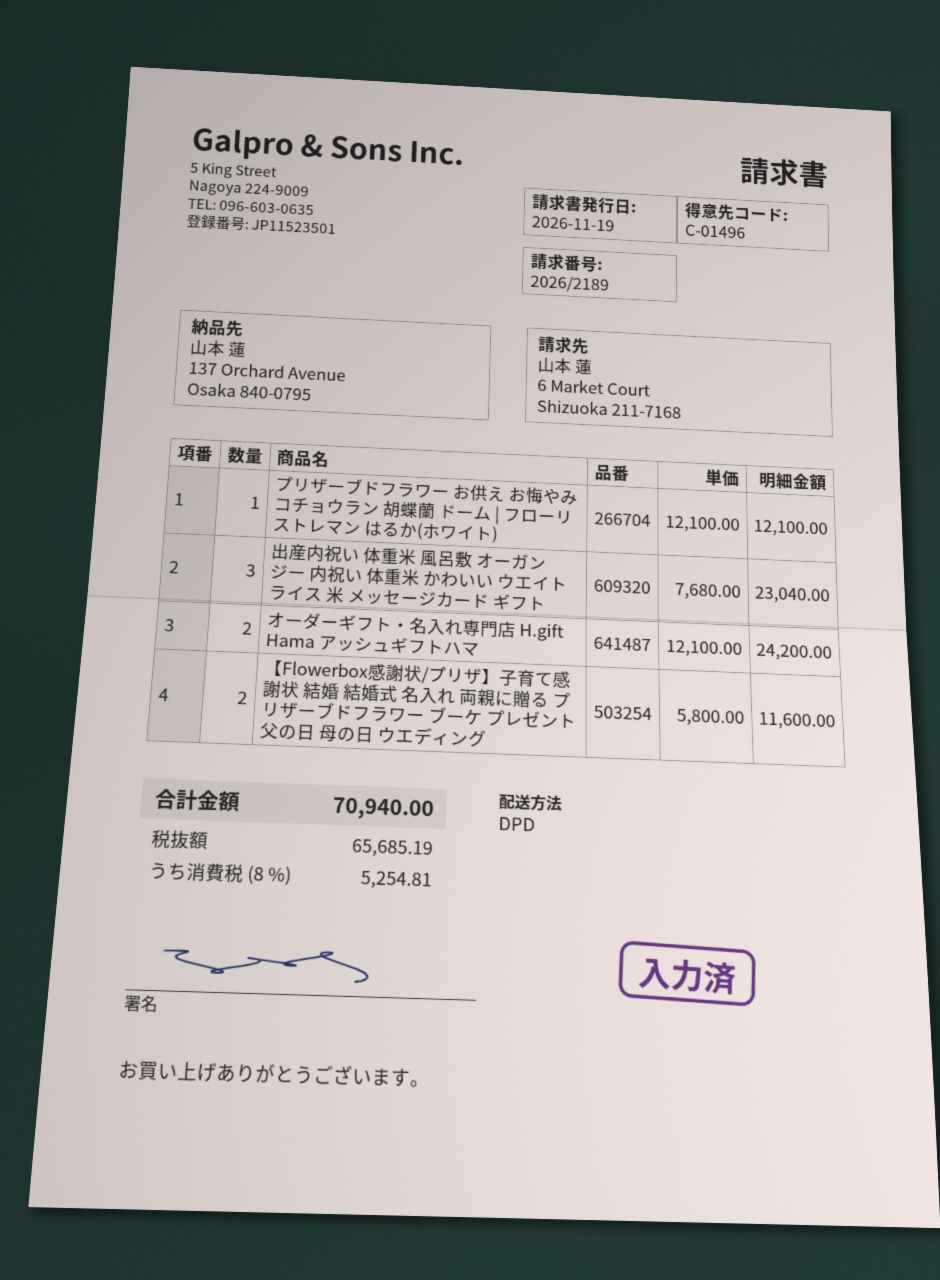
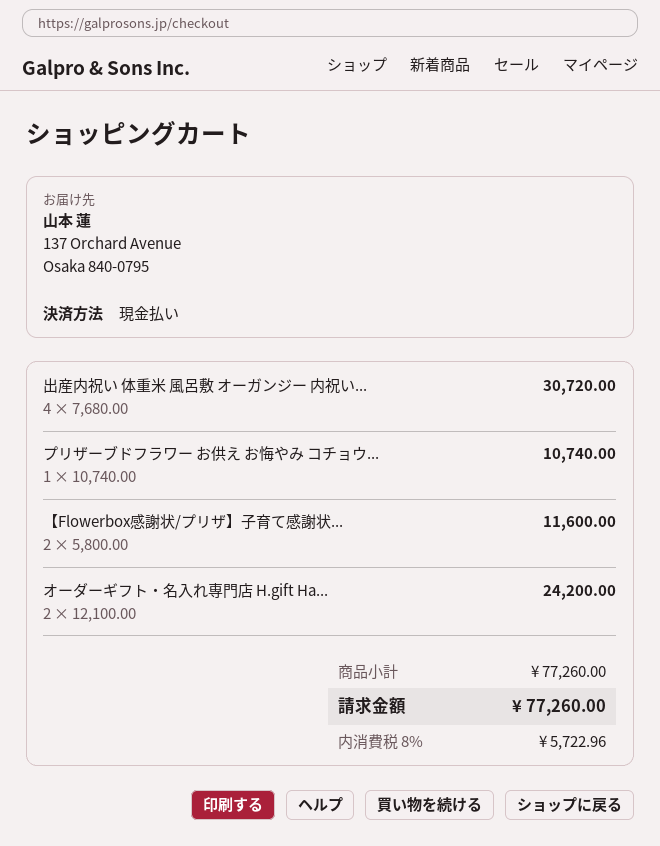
プリザーブドフラワー お供え お悔やみ コチョウラン 胡蝶蘭 ドーム | フローリストレマン はるか(ホワイト): 1 x 12100.00 = 12100.00 -> 1 x 10740.00 = 10740.00
出産内祝い 体重米 風呂敷 オーガンジー 内祝い 体重米 かわいい ウエイトライス 米 メッセージカード ギフト: 3 x 7680.00 = 23040.00 -> 4 x 7680.00 = 30720.00
tax: 8% = 5254.81 -> 8% = 5722.96
total: 70940.00 -> 77260.00

